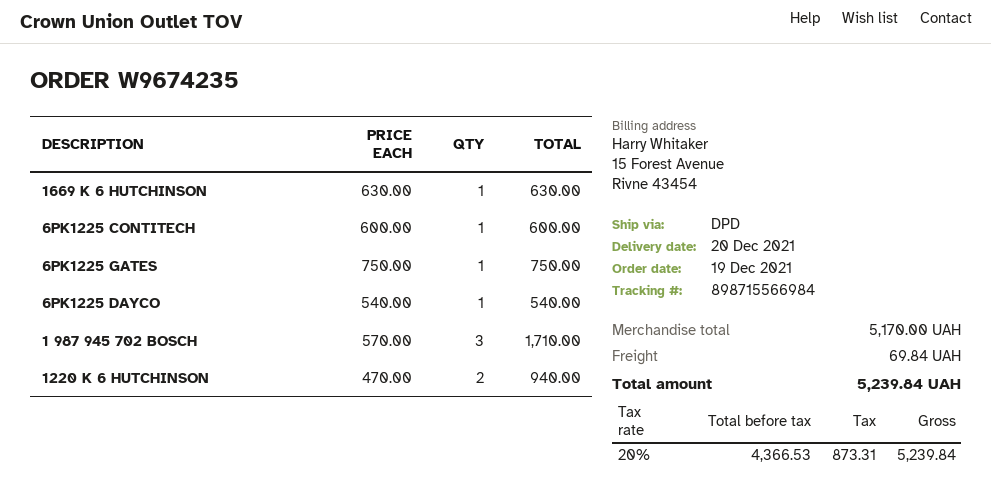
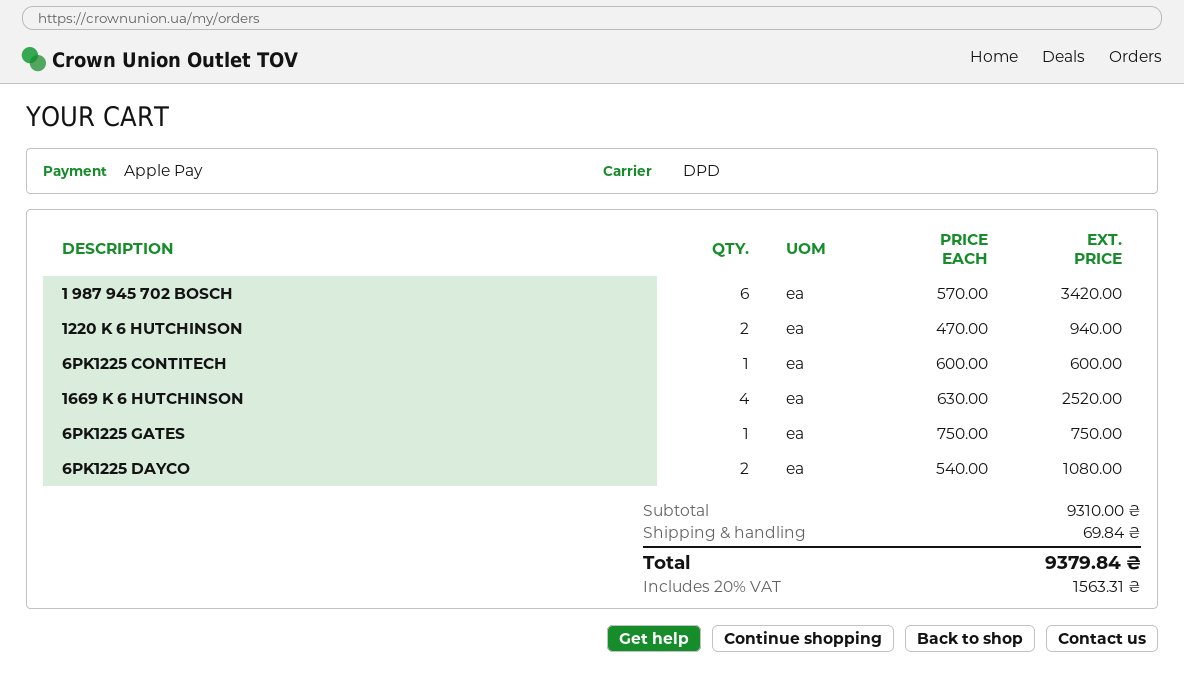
1669 K 6 HUTCHINSON: 1 x 630.00 = 630.00 -> 4 x 630.00 = 2520.00
6PK1225 DAYCO: 1 x 540.00 = 540.00 -> 2 x 540.00 = 1080.00
1 987 945 702 BOSCH: 3 x 570.00 = 1710.00 -> 6 x 570.00 = 3420.00
subtotal: 5170.00 -> 9310.00
tax: 20% = 873.31 -> 20% = 1563.31
total: 5239.84 -> 9379.84

